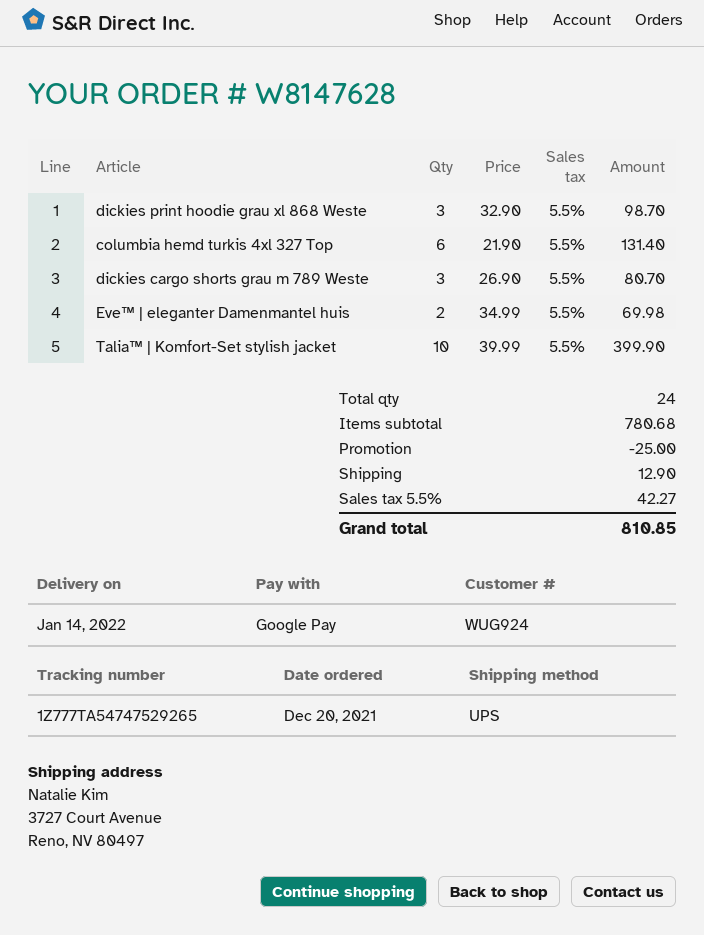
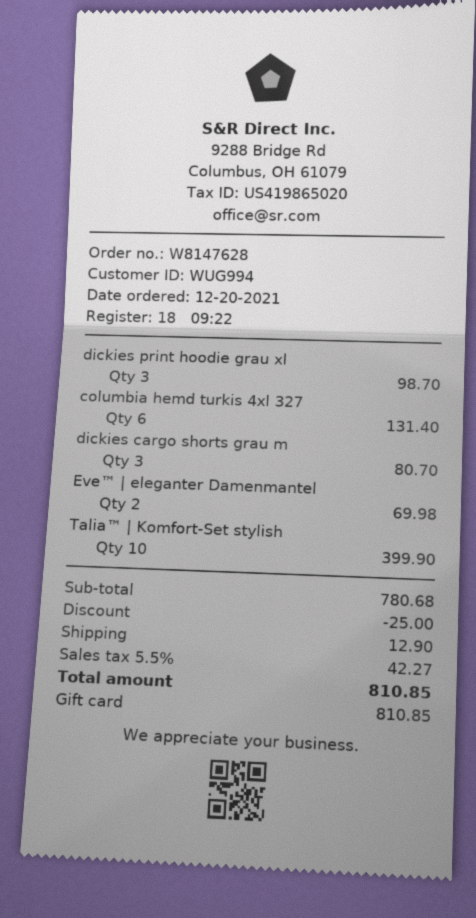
customer number: WUG924 -> WUG994
payment method: Google Pay -> gift card

